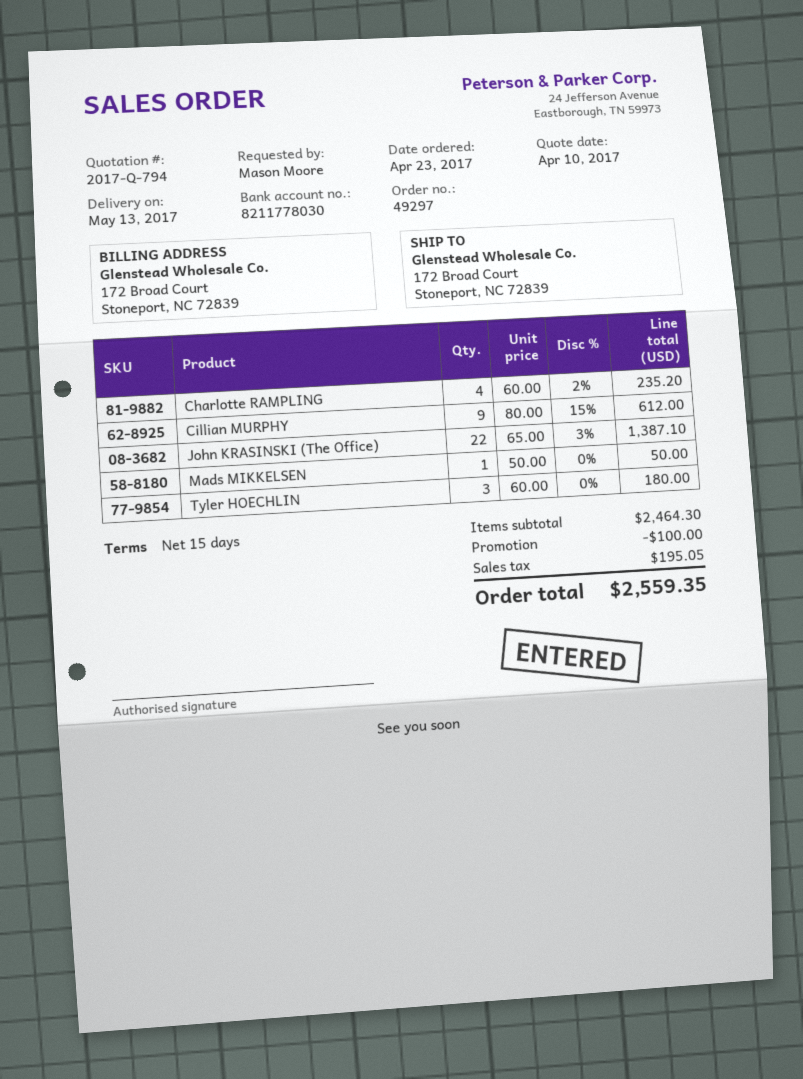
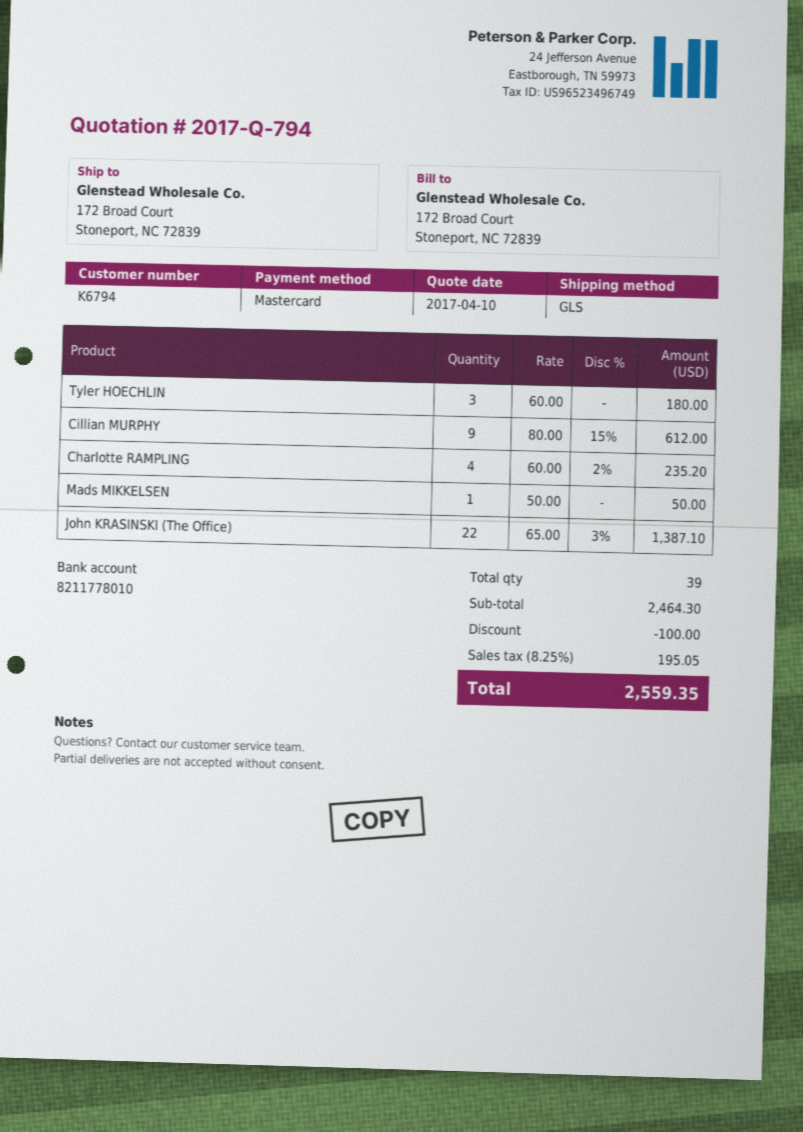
bank account: 8211778030 -> 8211778010

